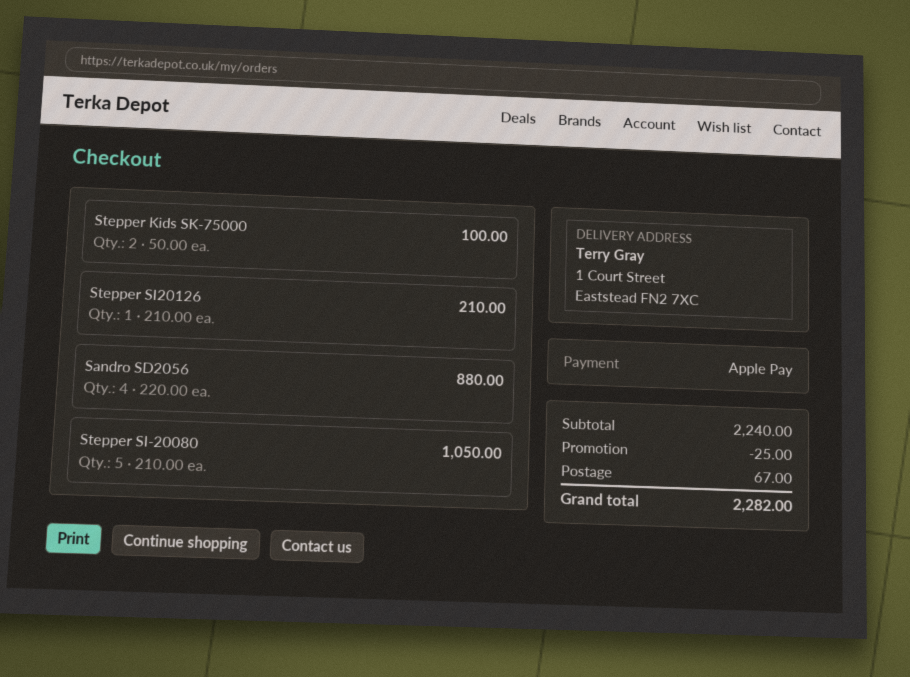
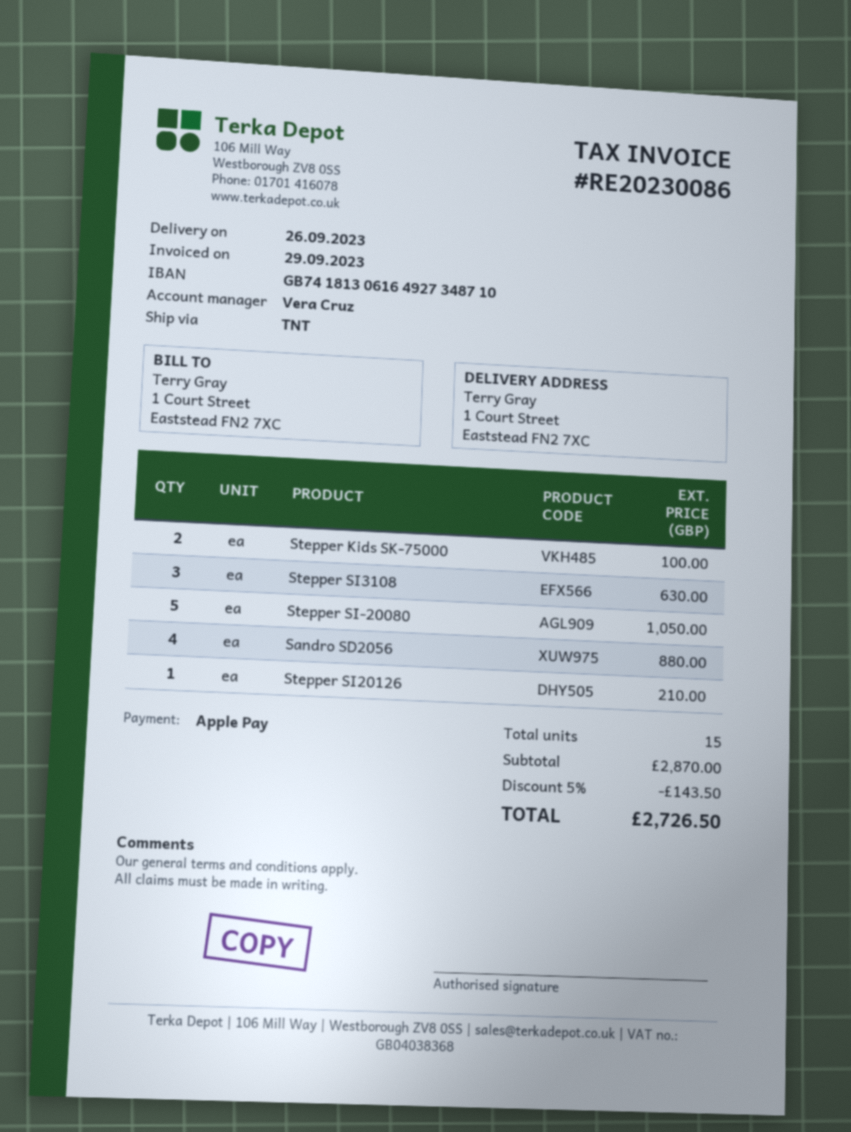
Stepper SI3108: none -> 3 for 630.00
subtotal: 2240.00 -> 2870.00
discount: 25.00 -> 143.50
shipping: 67.00 -> none
total: 2282.00 -> 2726.50

